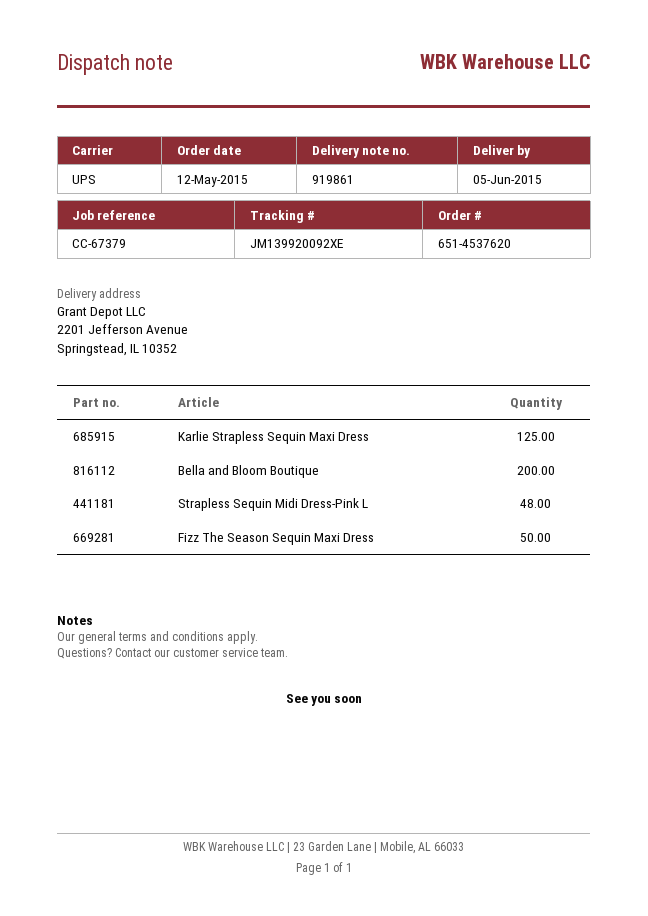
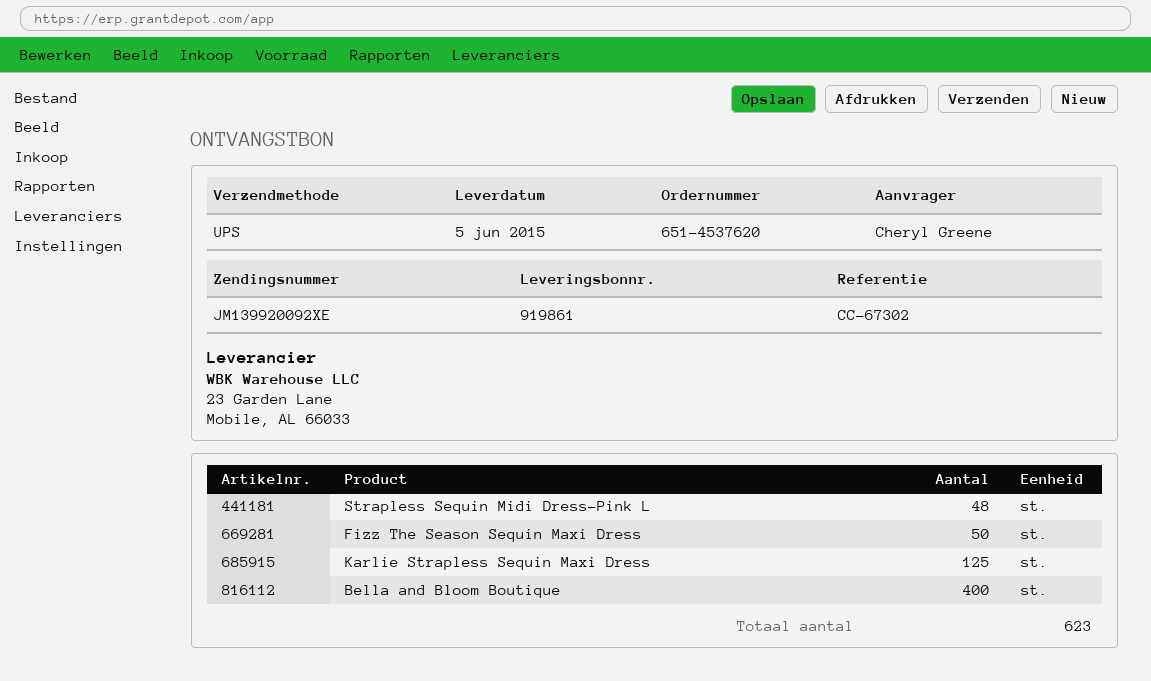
reference: CC-67379 -> CC-67302
Bella and Bloom Boutique: 200 -> 400

